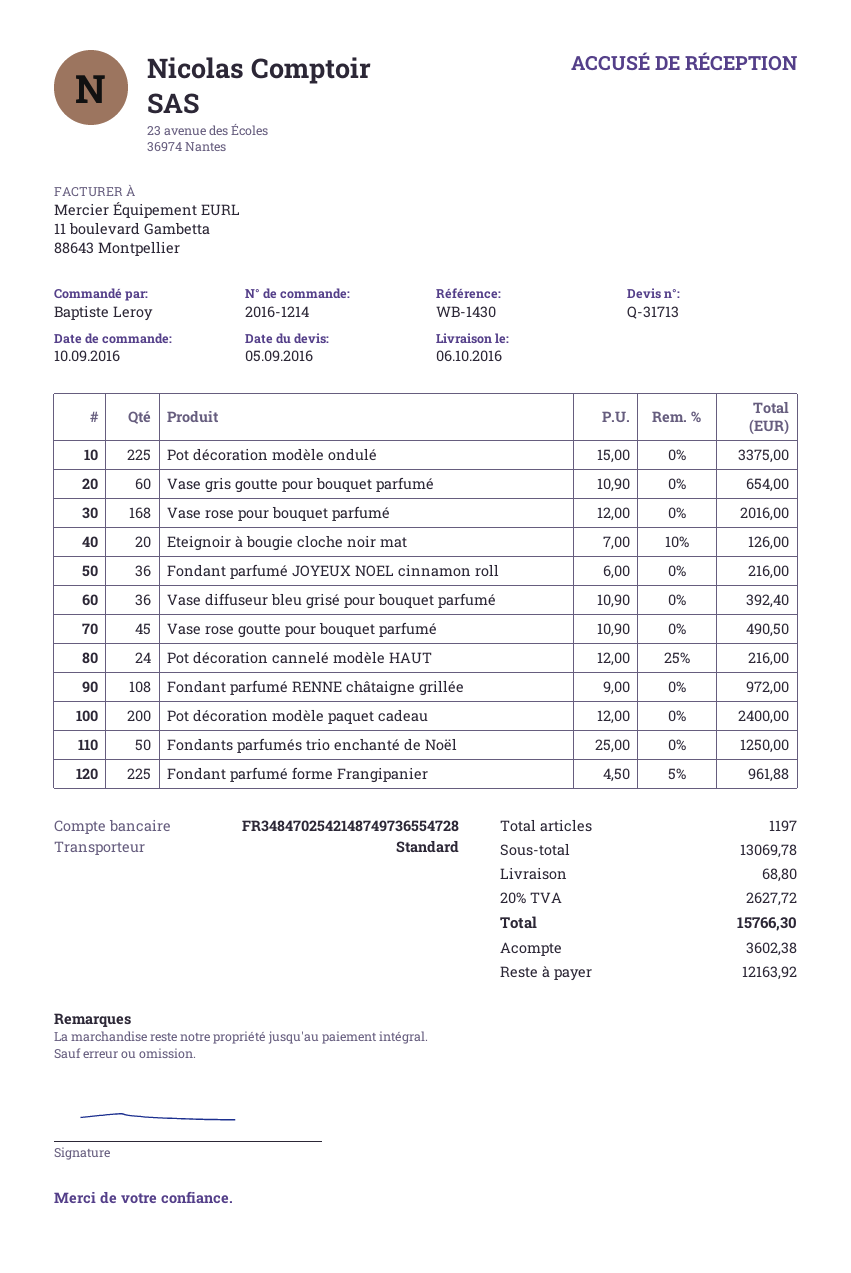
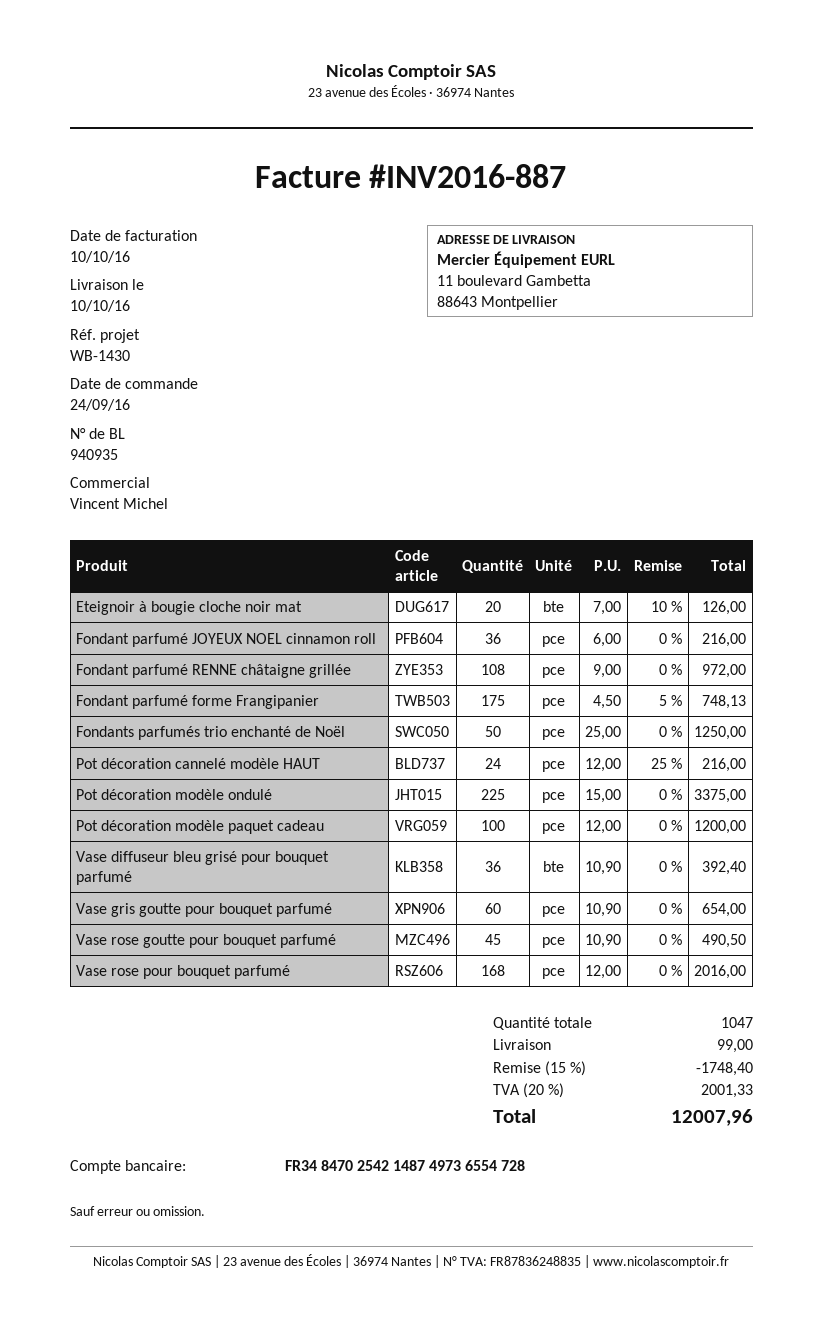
order date: 2016-09-10 -> 2016-09-24
delivery date: 2016-10-06 -> 2016-10-10
Pot décoration modèle paquet cadeau: 200 x 12.00 = 2400.00 -> 100 x 12.00 = 1200.00
Fondant parfumé forme Frangipanier: 225 x 4.50 - 5% = 961.88 -> 175 x 4.50 - 5% = 748.13
total quantity: 1197 -> 1047
discount: none -> 15% = 1748.40
shipping: 68.80 -> 99.00
tax: 20% = 2627.72 -> 20% = 2001.33
total: 15766.30 -> 12007.96

